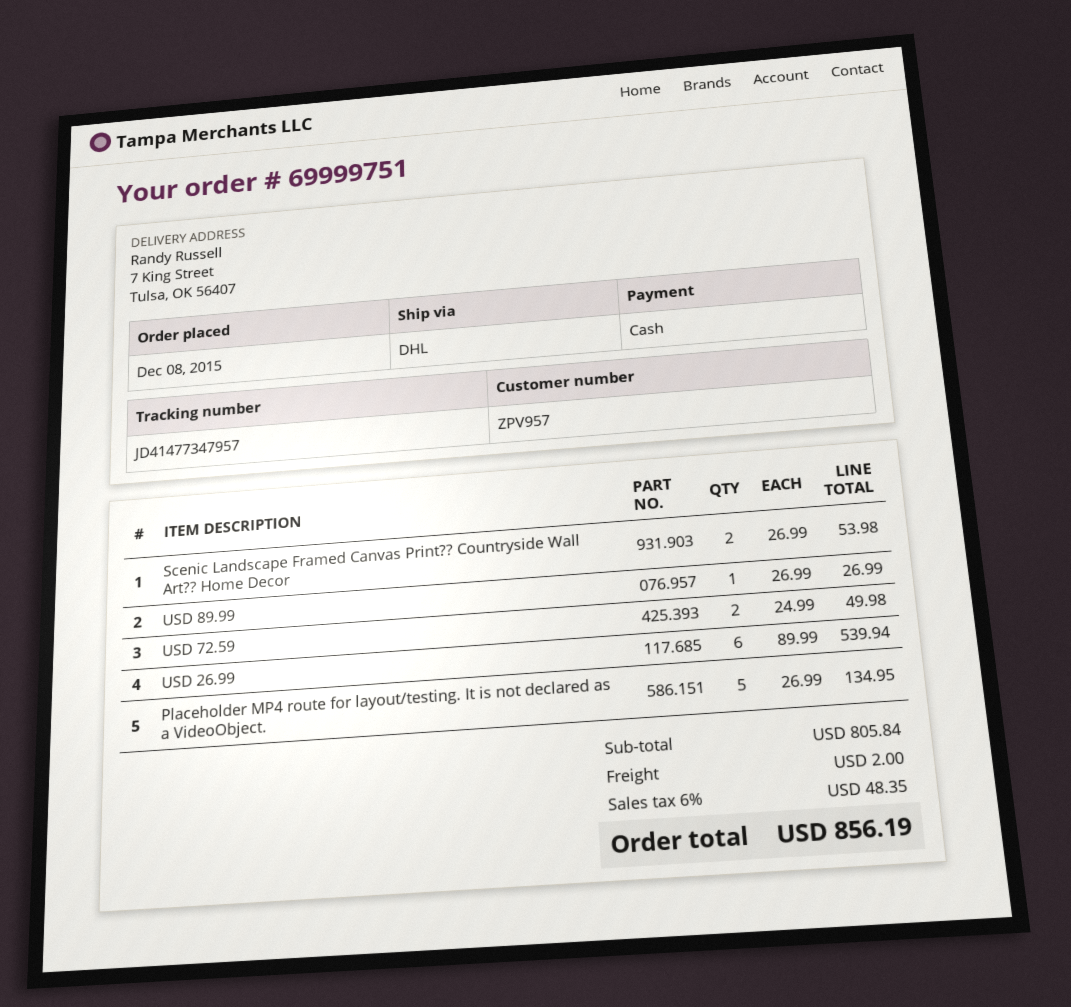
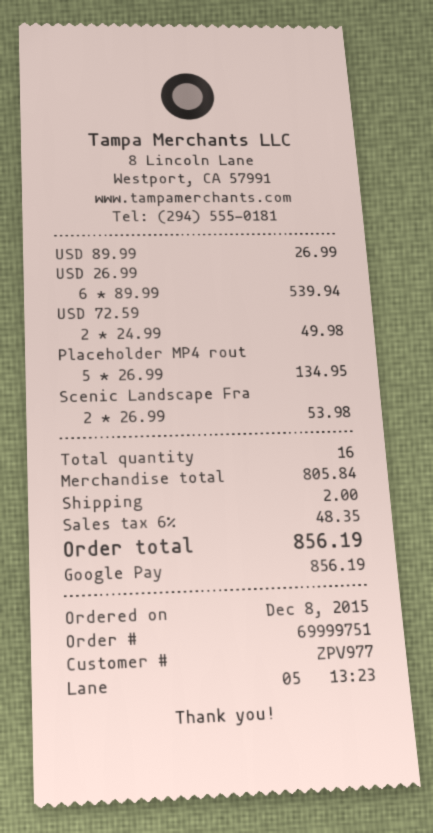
customer number: ZPV957 -> ZPV977
payment method: cash -> Google Pay

